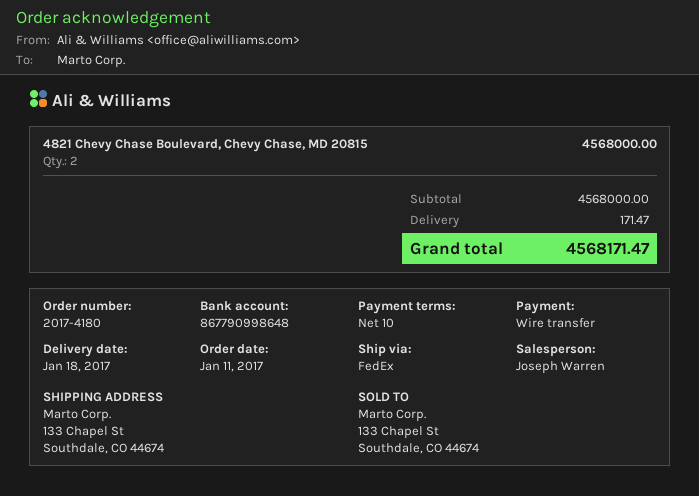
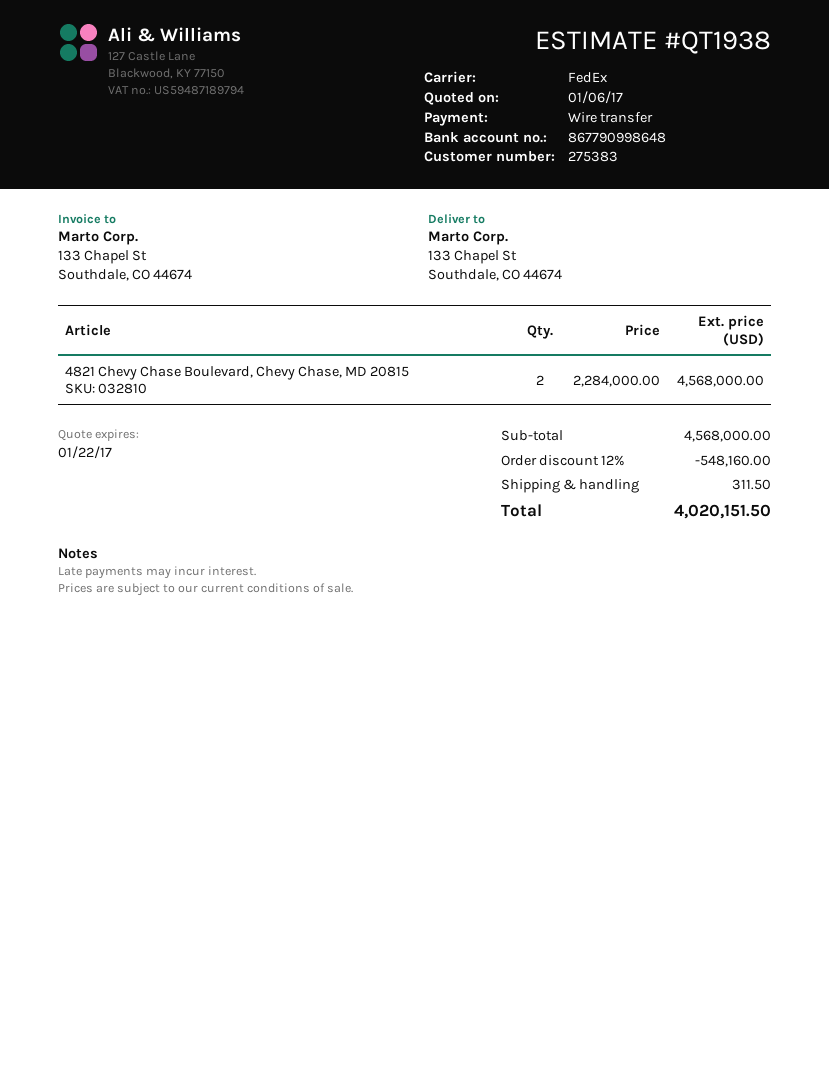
discount: none -> 12% = 548160.00
shipping: 171.47 -> 311.50
total: 4568171.47 -> 4020151.50

